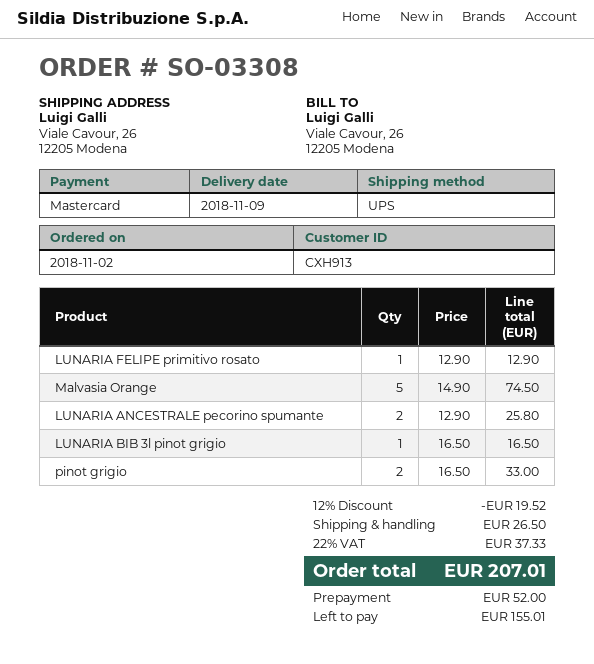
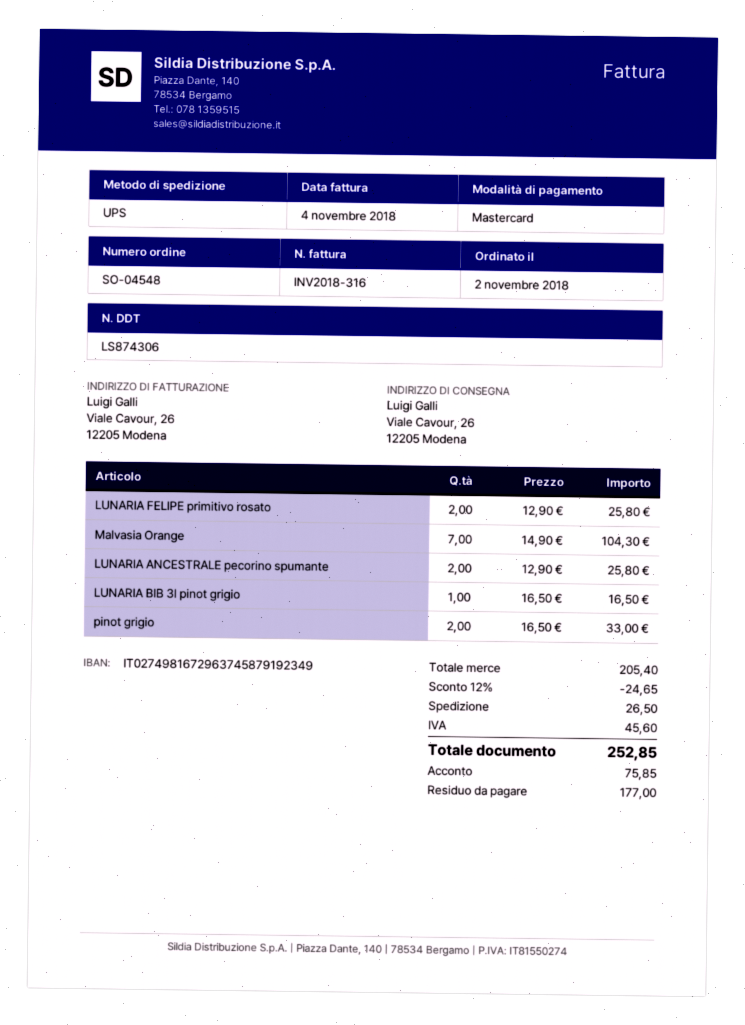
order number: SO-03308 -> SO-04548
LUNARIA FELIPE primitivo rosato: 1 x 12.90 = 12.90 -> 2 x 12.90 = 25.80
Malvasia Orange: 5 x 14.90 = 74.50 -> 7 x 14.90 = 104.30
discount: 12% = 19.52 -> 12% = 24.65
tax: 37.33 -> 45.60
total: 207.01 -> 252.85
deposit: 52.00 -> 75.85
balance: 155.01 -> 177.00

